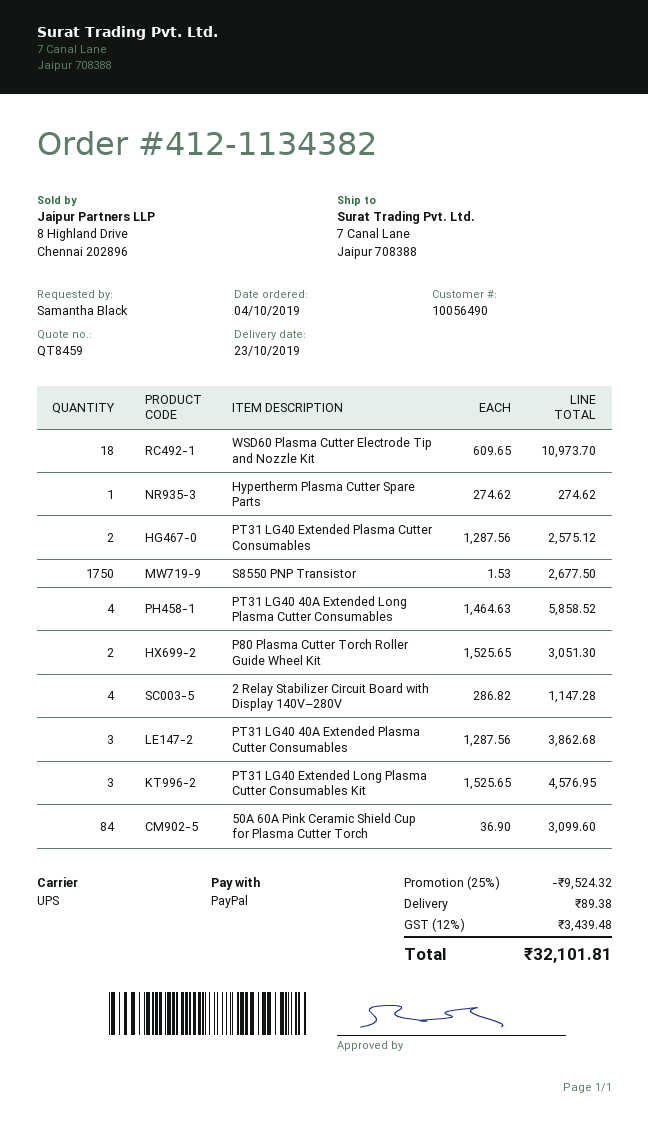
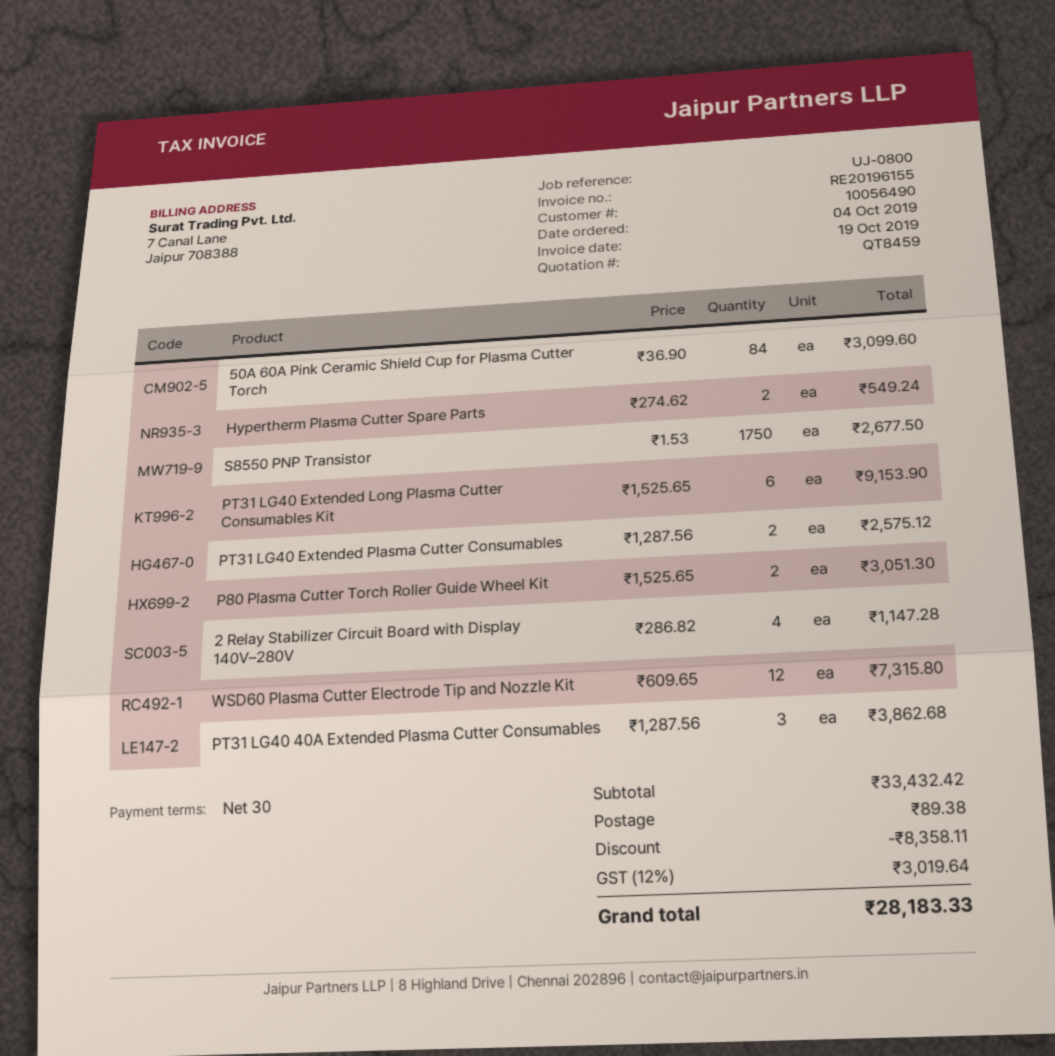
WSD60 Plasma Cutter Electrode Tip and Nozzle Kit: 18 x 609.65 = 10973.70 -> 12 x 609.65 = 7315.80
Hypertherm Plasma Cutter Spare Parts: 1 x 274.62 = 274.62 -> 2 x 274.62 = 549.24
PT31 LG40 40A Extended Long Plasma Cutter Consumables: 4 x 1464.63 = 5858.52 -> none
PT31 LG40 Extended Long Plasma Cutter Consumables Kit: 3 x 1525.65 = 4576.95 -> 6 x 1525.65 = 9153.90
discount: 9524.32 -> 8358.11
tax: 12% = 3439.48 -> 12% = 3019.64
total: 32101.81 -> 28183.33

